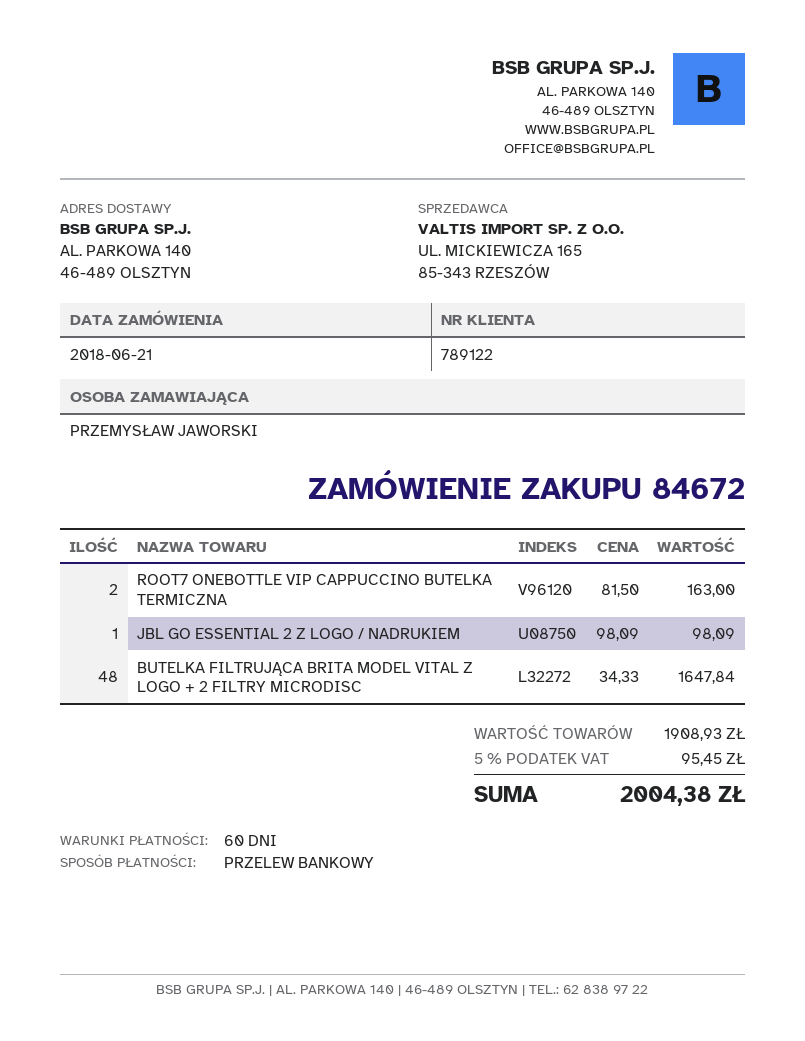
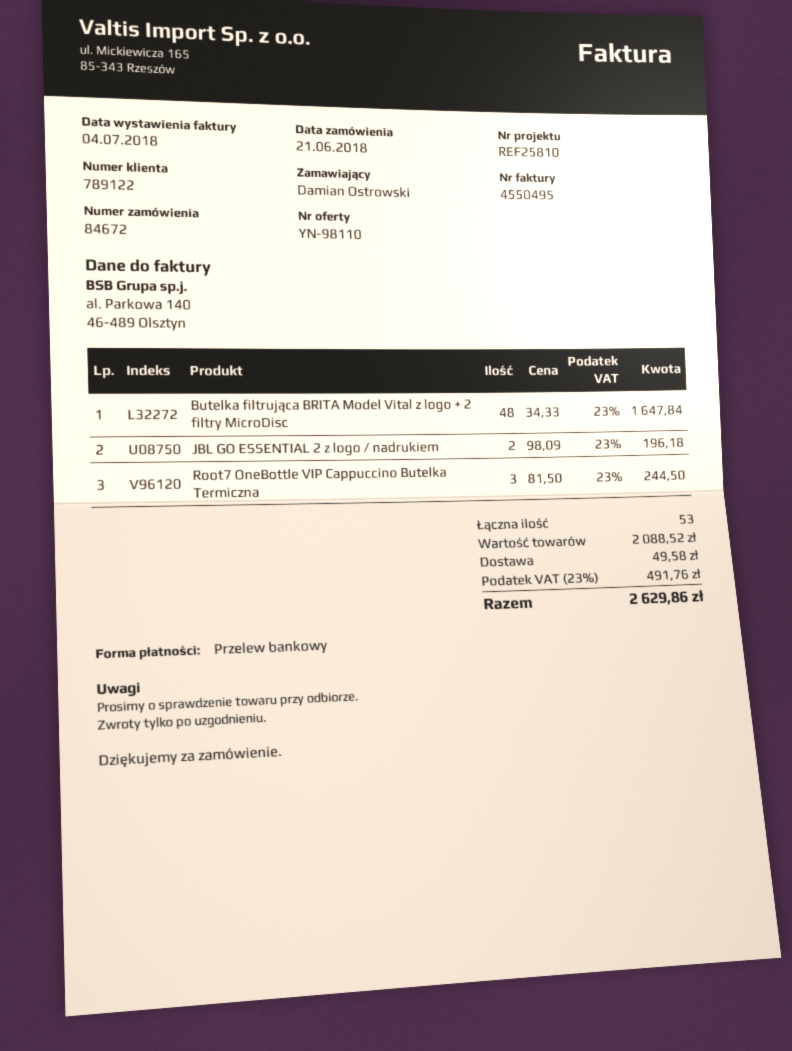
ordered by: PRZEMYSŁAW JAWORSKI -> Damian Ostrowski
ROOT7 ONEBOTTLE VIP CAPPUCCINO BUTELKA TERMICZNA: 2 x 81.50 = 163.00 -> 3 x 81.50 = 244.50
JBL GO ESSENTIAL 2 Z LOGO / NADRUKIEM: 1 x 98.09 = 98.09 -> 2 x 98.09 = 196.18
subtotal: 1908.93 -> 2088.52
shipping: none -> 49.58
tax: 5% = 95.45 -> 23% = 491.76
total: 2004.38 -> 2629.86

